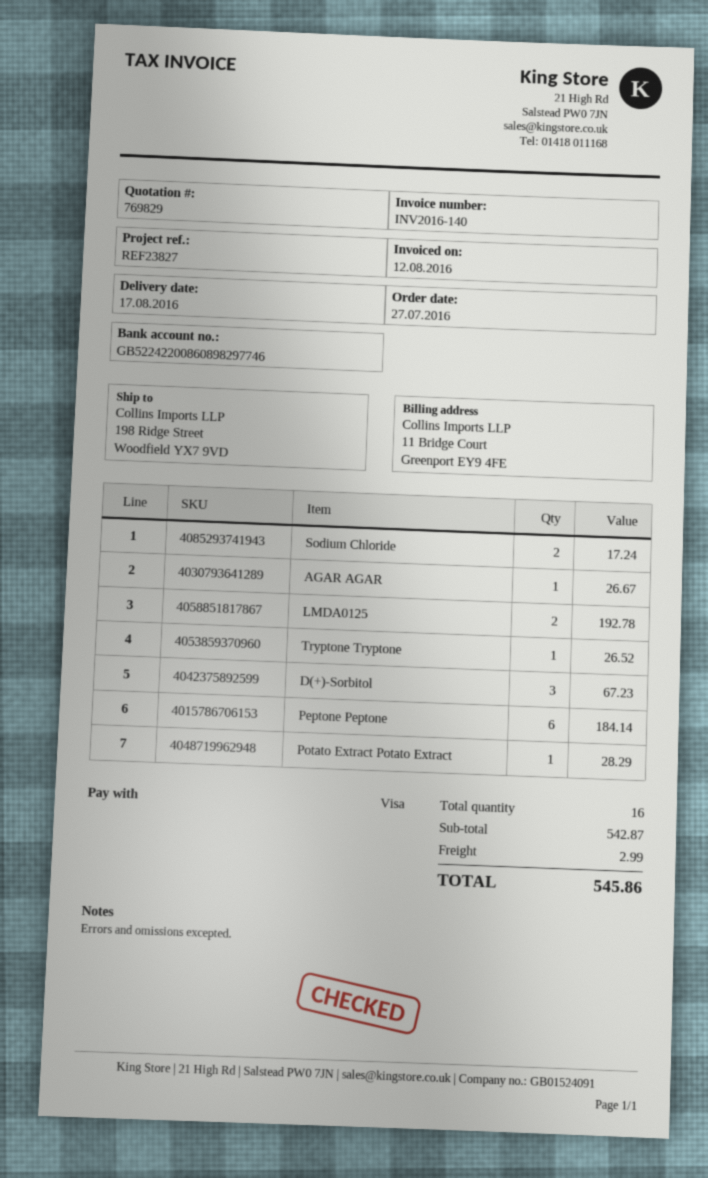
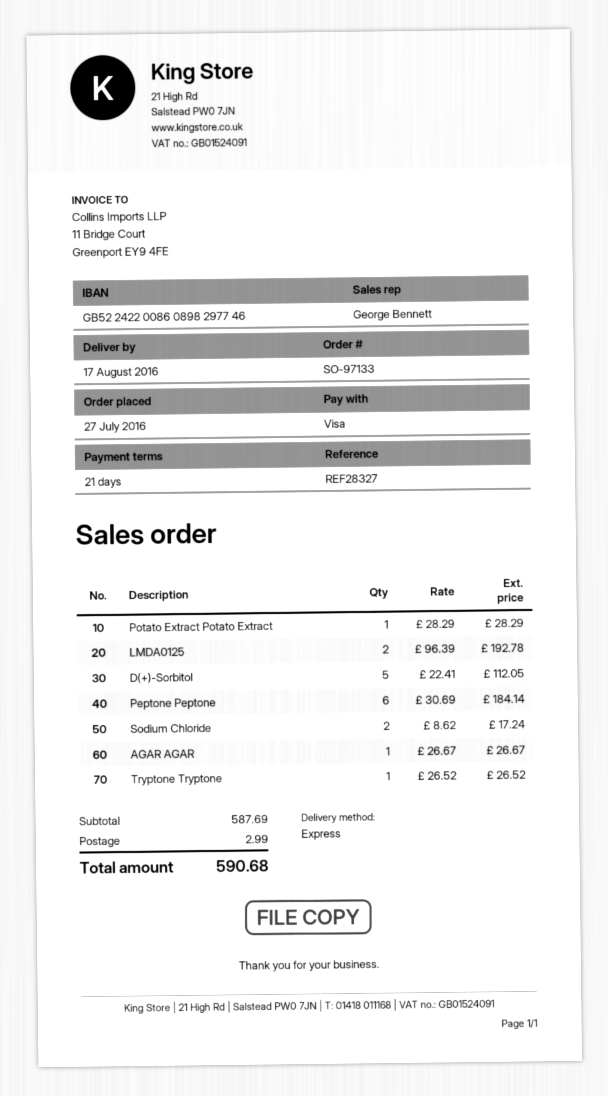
reference: REF23827 -> REF28327
D(+)-Sorbitol: 3 for 67.23 -> 5 for 112.05
subtotal: 542.87 -> 587.69
total: 545.86 -> 590.68

